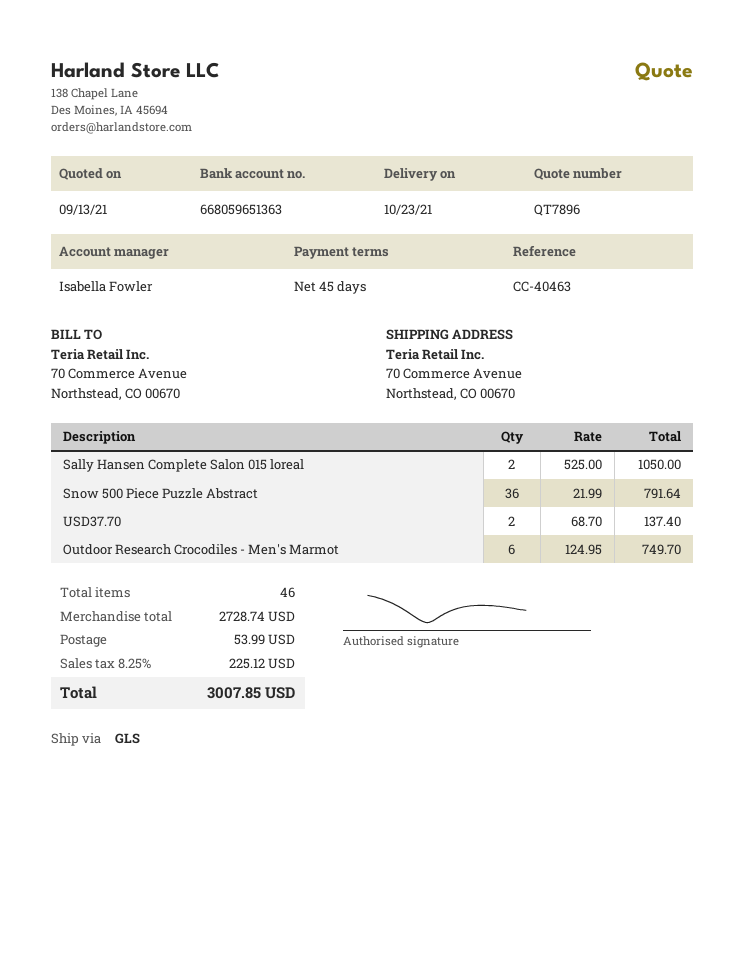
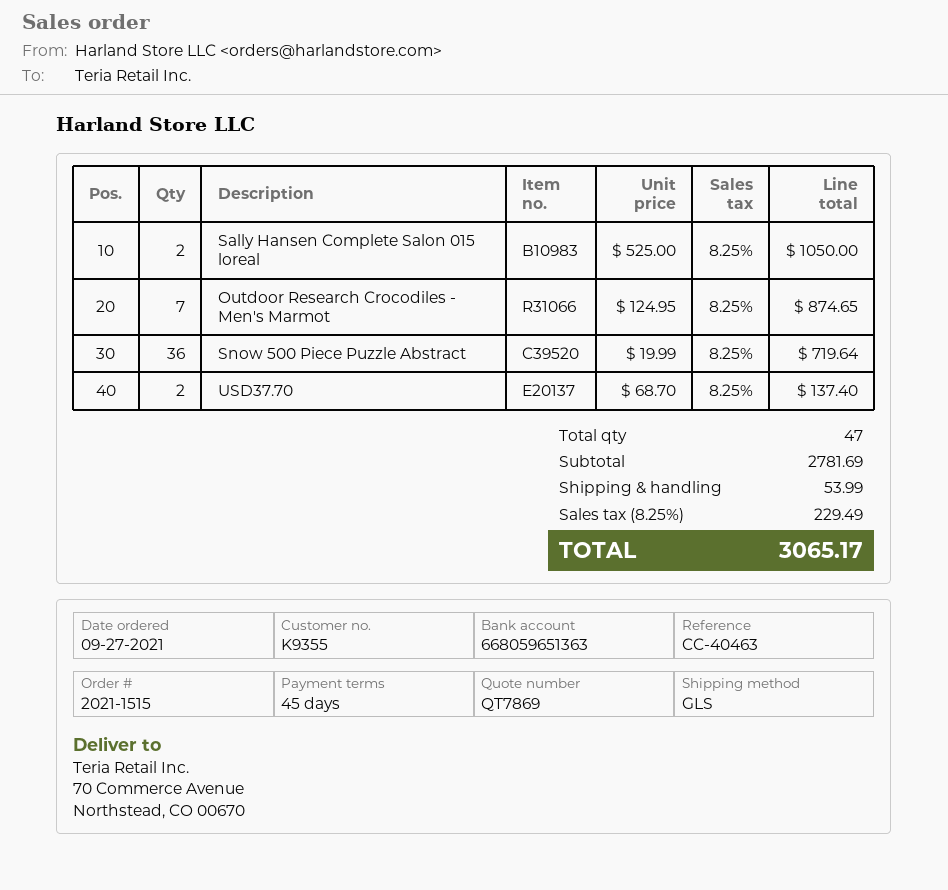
quote number: QT7896 -> QT7869
Snow 500 Piece Puzzle Abstract: 36 x 21.99 = 791.64 -> 36 x 19.99 = 719.64
Outdoor Research Crocodiles - Men's Marmot: 6 x 124.95 = 749.70 -> 7 x 124.95 = 874.65
total quantity: 46 -> 47
subtotal: 2728.74 -> 2781.69
tax: 8.25% = 225.12 -> 8.25% = 229.49
total: 3007.85 -> 3065.17

